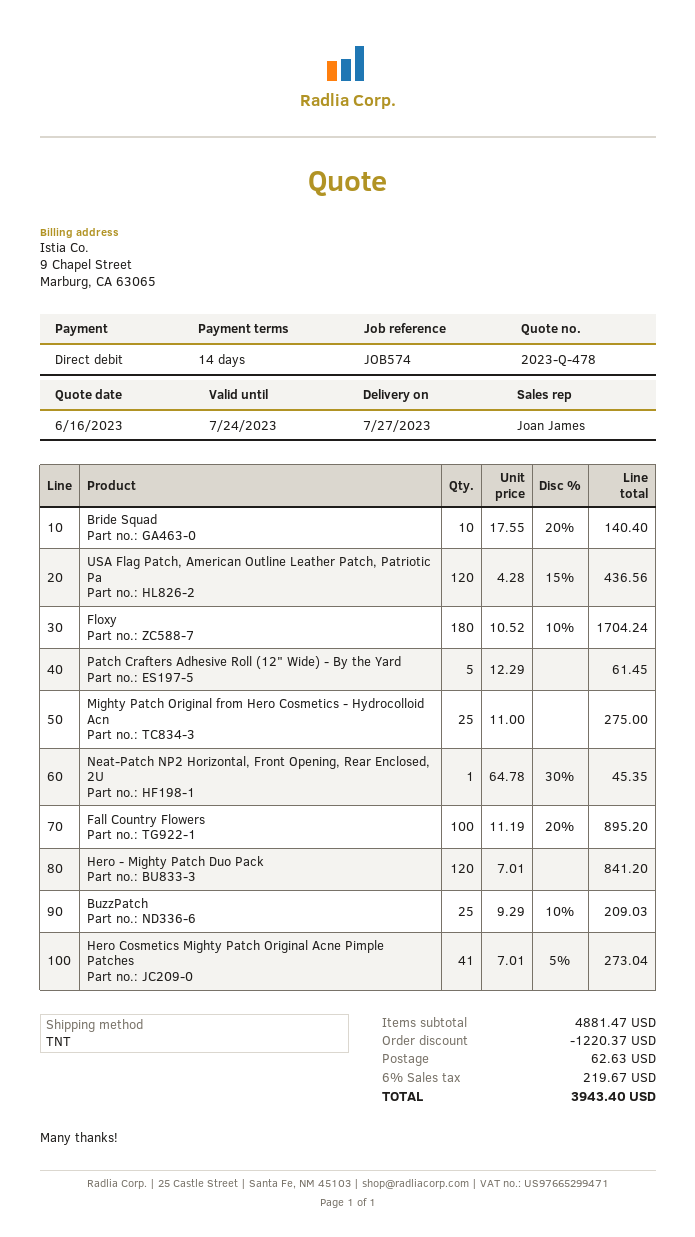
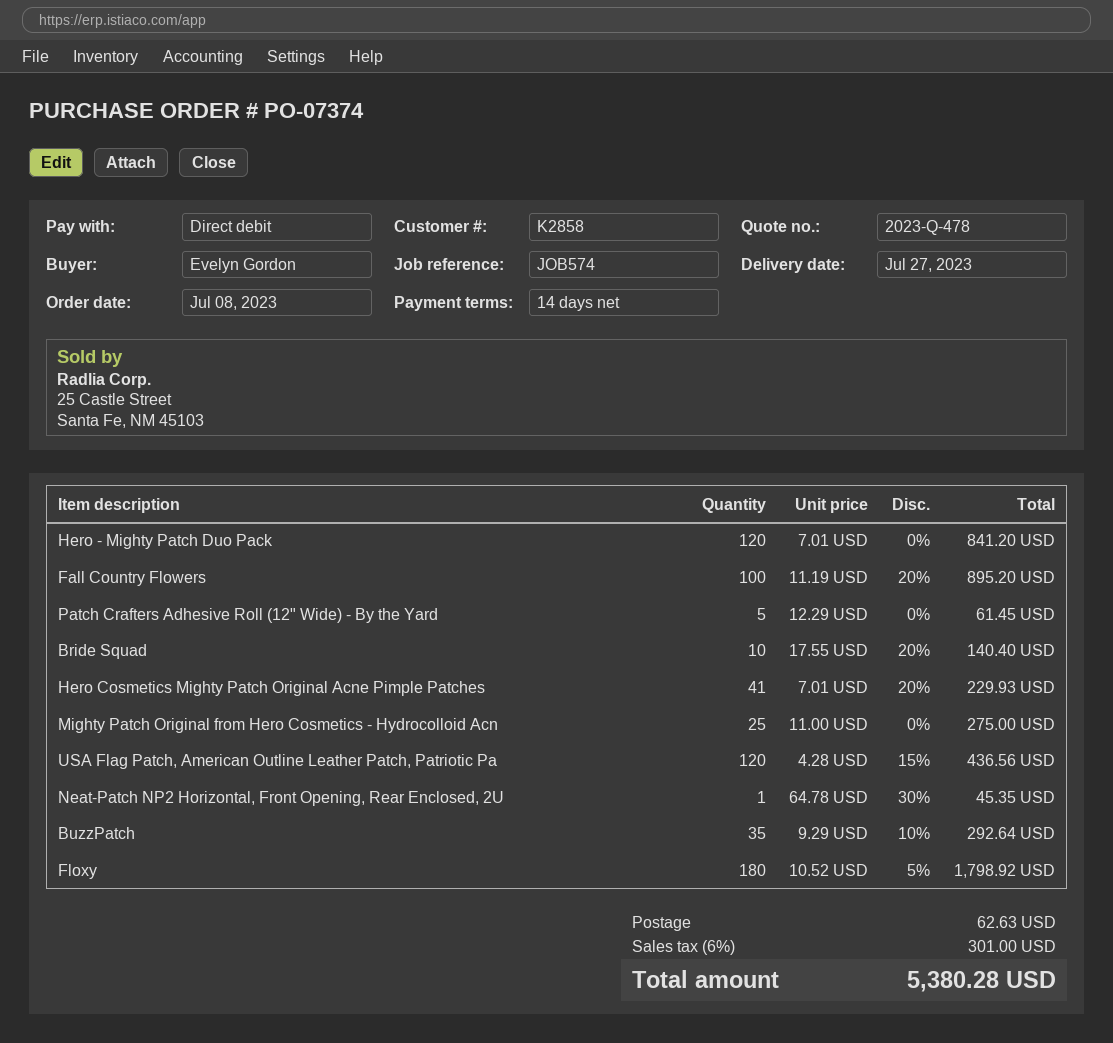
Floxy: 180 x 10.52 - 10% = 1704.24 -> 180 x 10.52 - 5% = 1798.92
BuzzPatch: 25 x 9.29 - 10% = 209.03 -> 35 x 9.29 - 10% = 292.64
Hero Cosmetics Mighty Patch Original Acne Pimple Patches: 41 x 7.01 - 5% = 273.04 -> 41 x 7.01 - 20% = 229.93
discount: 1220.37 -> none
tax: 6% = 219.67 -> 6% = 301.00
total: 3943.40 -> 5380.28

